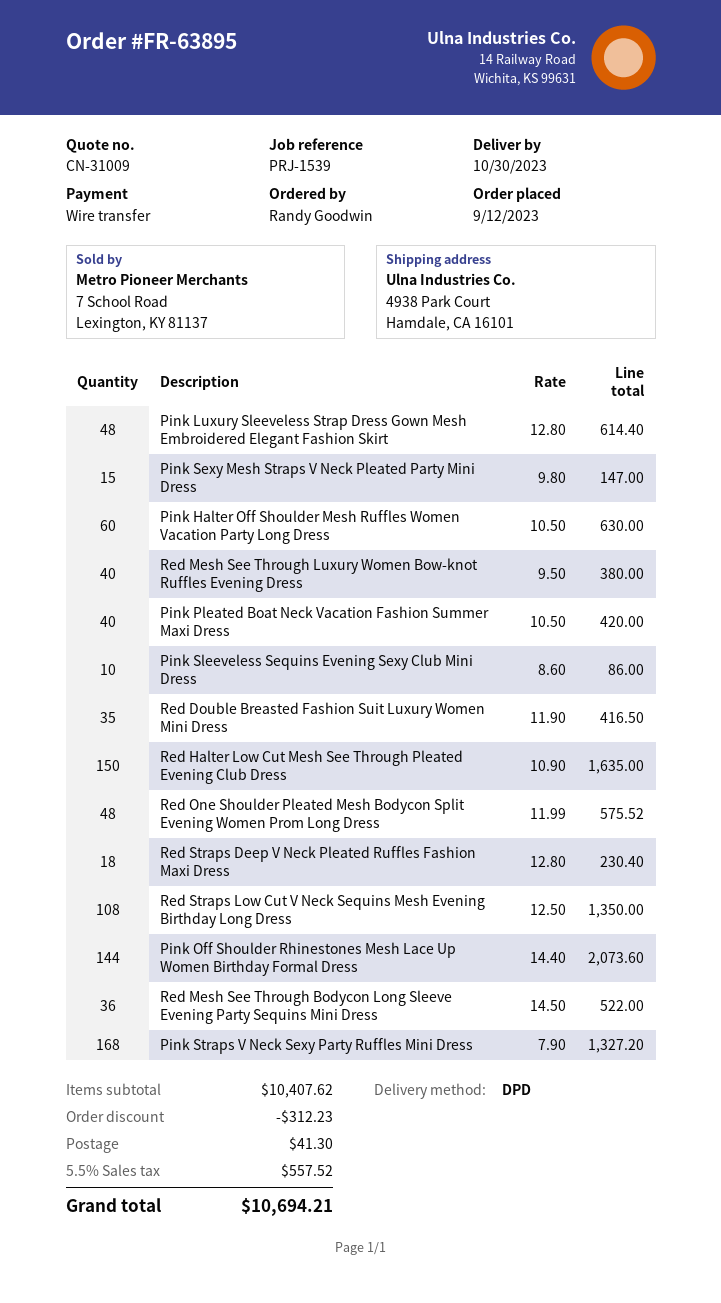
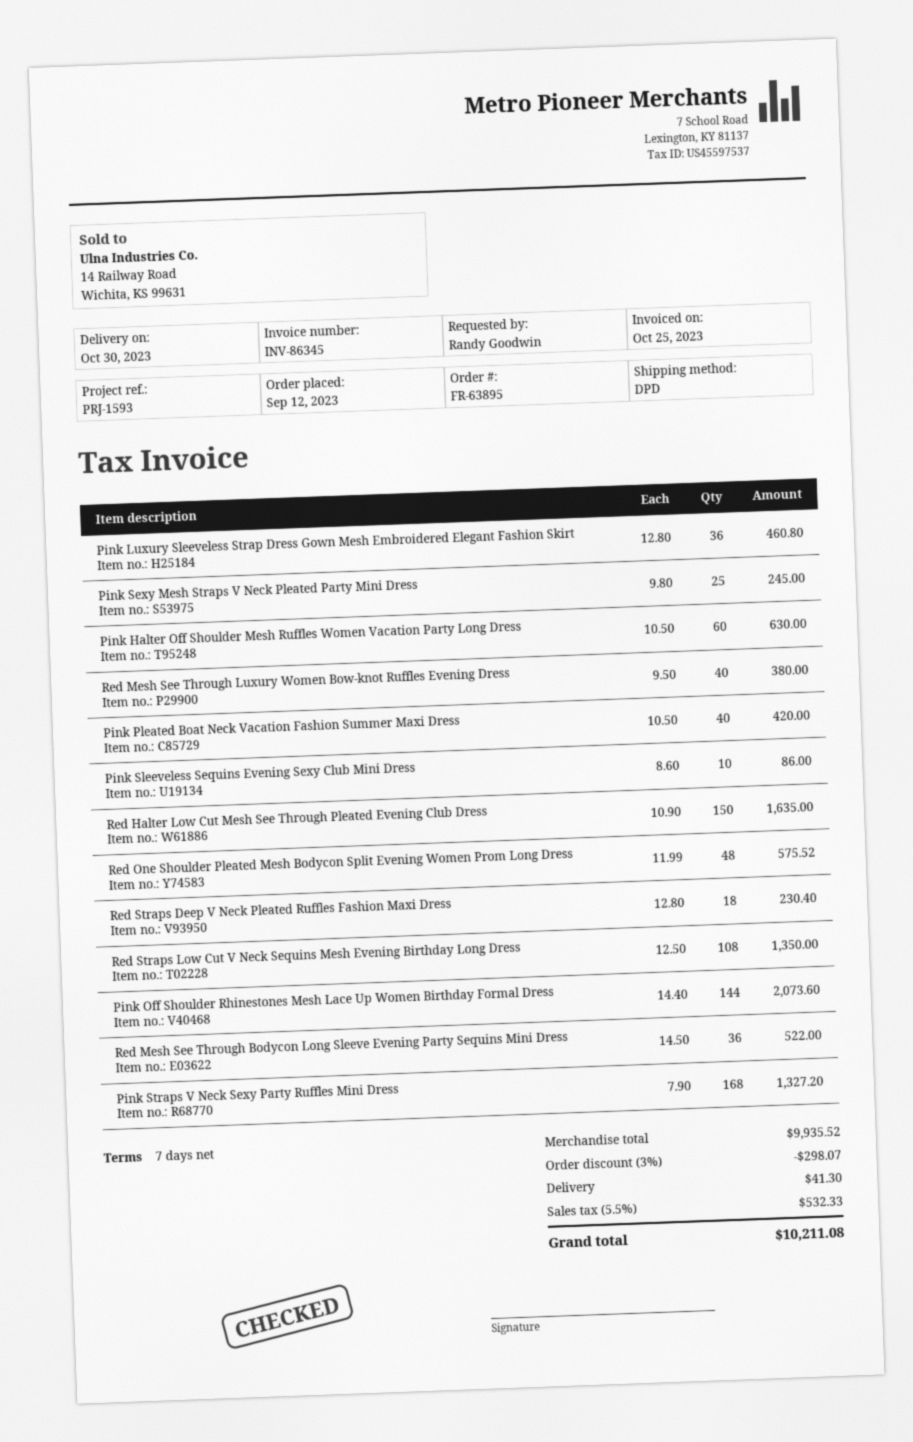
reference: PRJ-1539 -> PRJ-1593
Pink Luxury Sleeveless Strap Dress Gown Mesh Embroidered Elegant Fashion Skirt: 48 x 12.80 = 614.40 -> 36 x 12.80 = 460.80
Pink Sexy Mesh Straps V Neck Pleated Party Mini Dress: 15 x 9.80 = 147.00 -> 25 x 9.80 = 245.00
Red Double Breasted Fashion Suit Luxury Women Mini Dress: 35 x 11.90 = 416.50 -> none
subtotal: 10407.62 -> 9935.52
discount: 312.23 -> 298.07
tax: 5.5% = 557.52 -> 5.5% = 532.33
total: 10694.21 -> 10211.08

